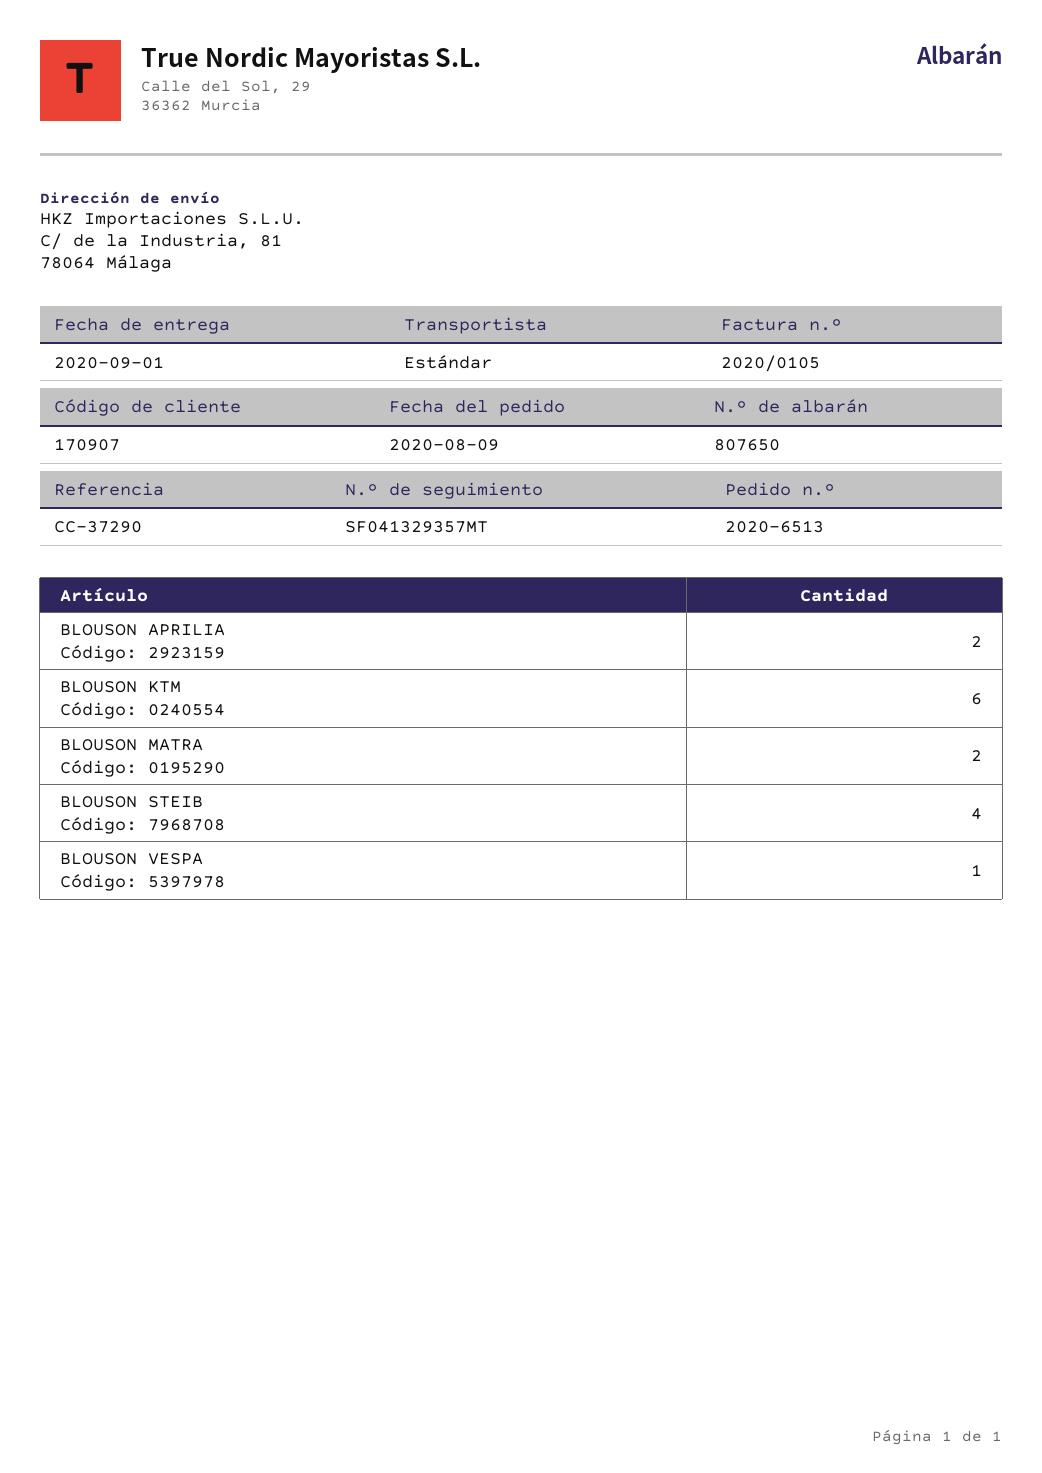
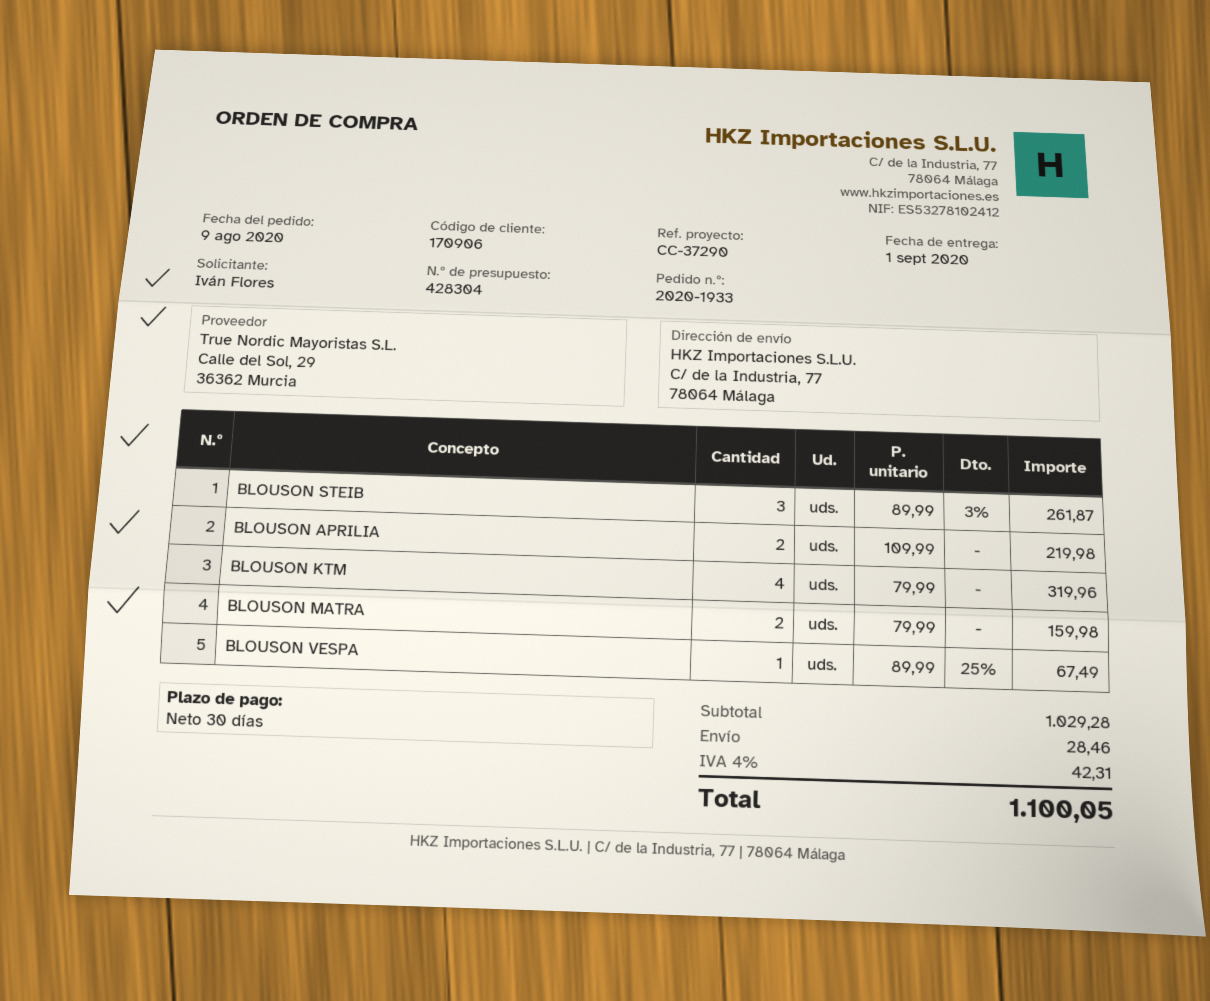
order number: 2020-6513 -> 2020-1933
customer number: 170907 -> 170906
ship to: C/ de la Industria, 81, 78064 Málaga -> C/ de la Industria, 77, 78064 Málaga
BLOUSON KTM: 6 -> 4
BLOUSON STEIB: 4 -> 3

